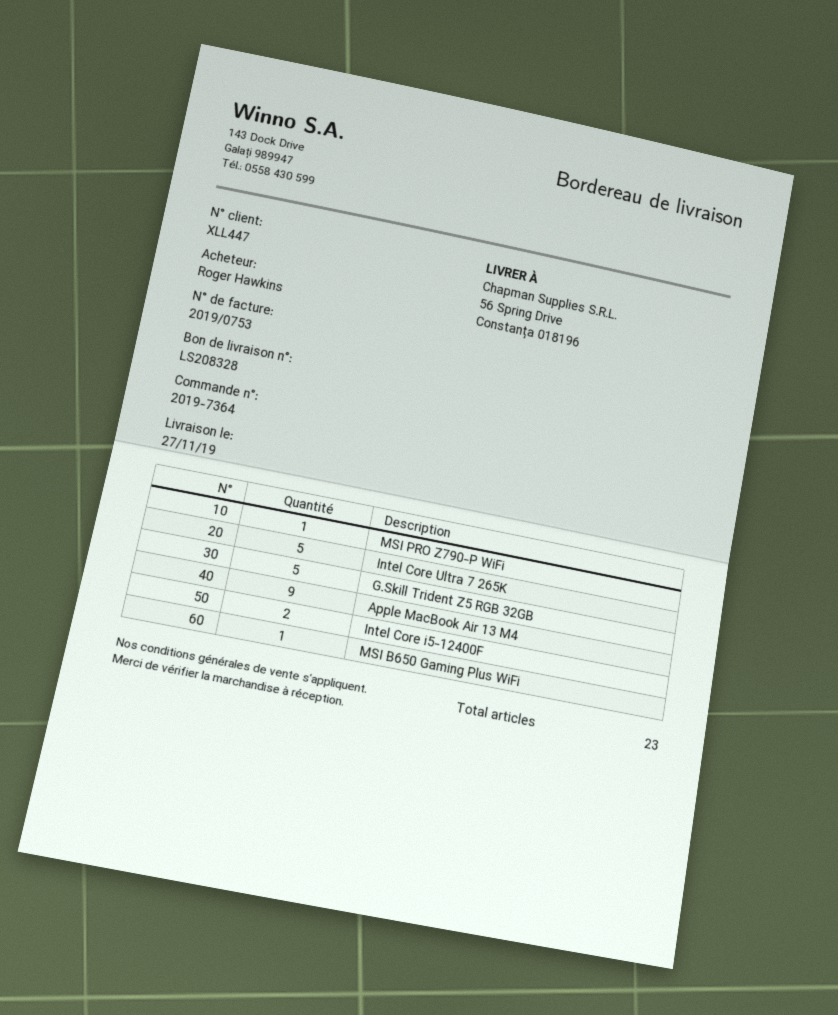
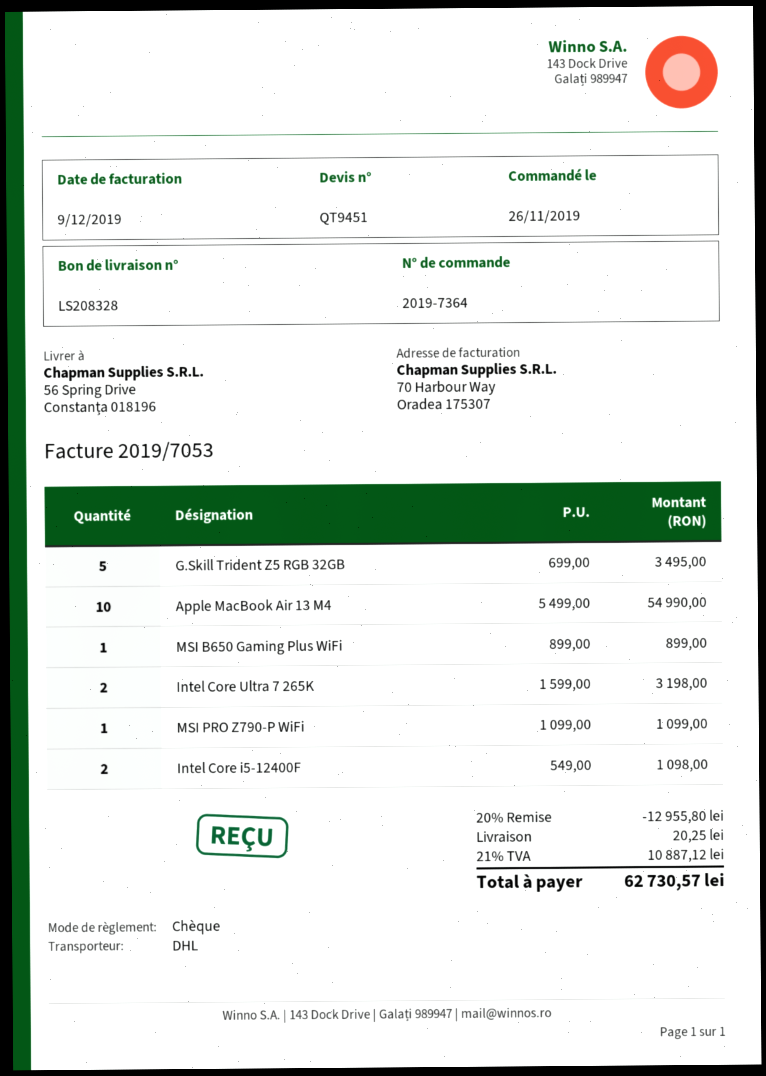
invoice number: 2019/0753 -> 2019/7053
Intel Core Ultra 7 265K: 5 -> 2
Apple MacBook Air 13 M4: 9 -> 10

